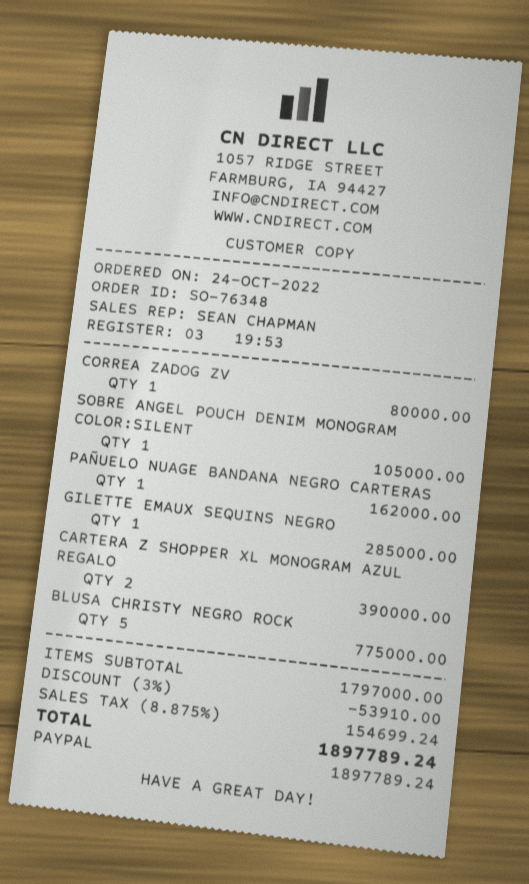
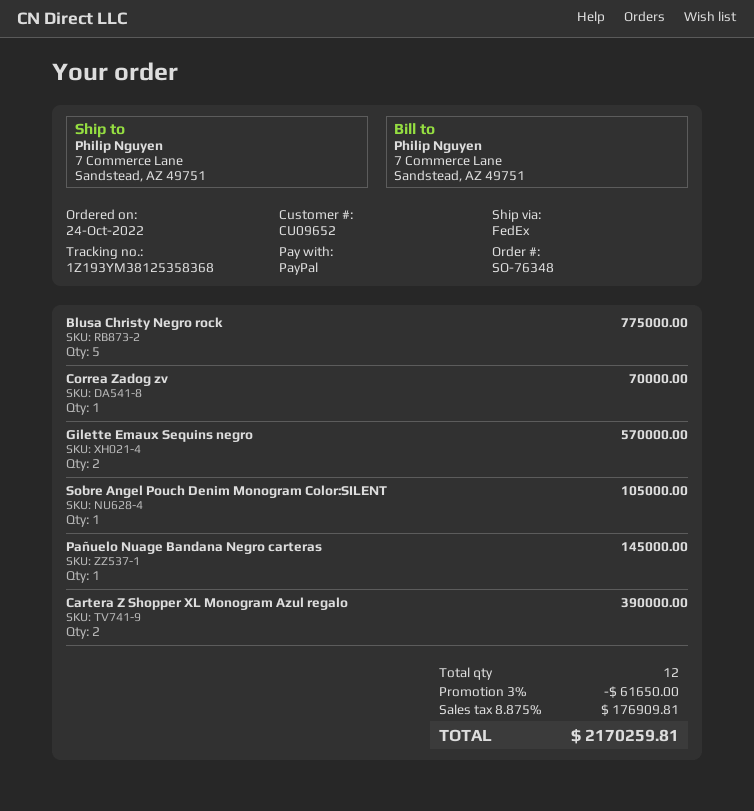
CORREA ZADOG ZV: 1 for 80000.00 -> 1 for 70000.00
PAÑUELO NUAGE BANDANA NEGRO CARTERAS: 1 for 162000.00 -> 1 for 145000.00
GILETTE EMAUX SEQUINS NEGRO: 1 for 285000.00 -> 2 for 570000.00
discount: 3% = 53910.00 -> 3% = 61650.00
tax: 8.875% = 154699.24 -> 8.875% = 176909.81
total: 1897789.24 -> 2170259.81

